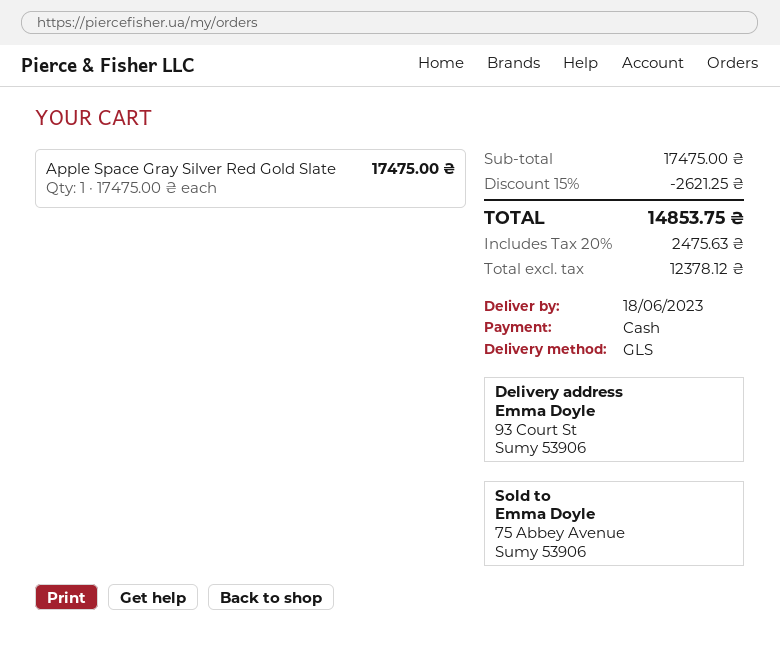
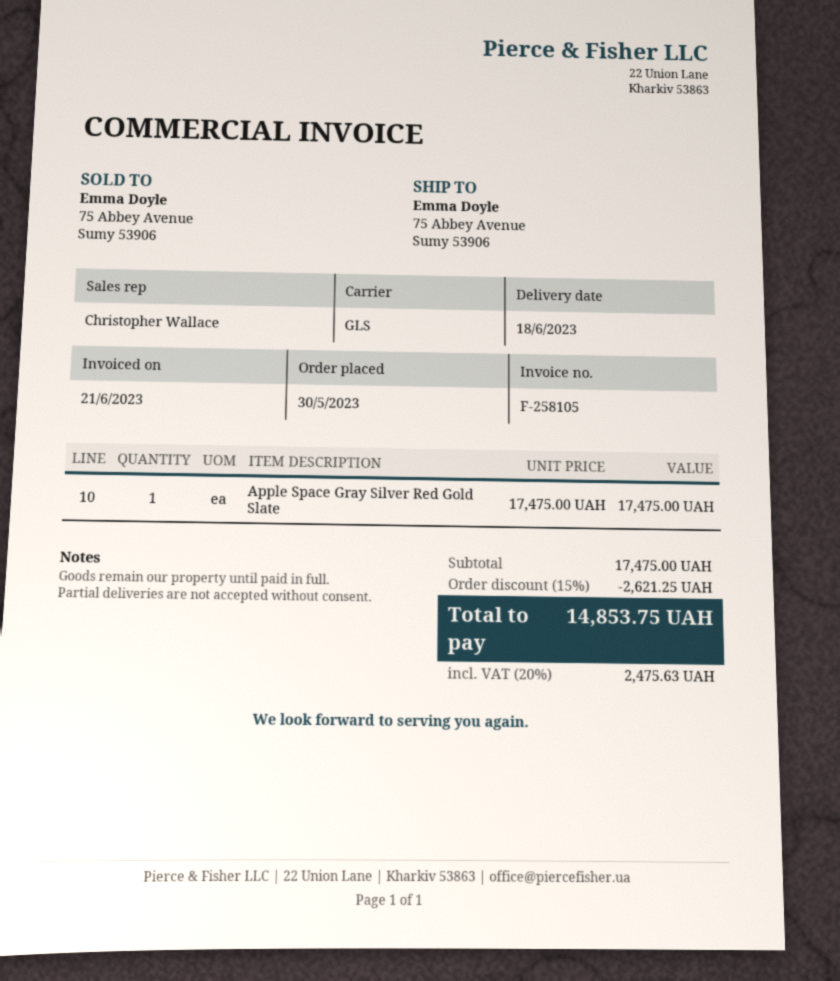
ship to: 93 Court St, Sumy 53906 -> 75 Abbey Avenue, Sumy 53906

